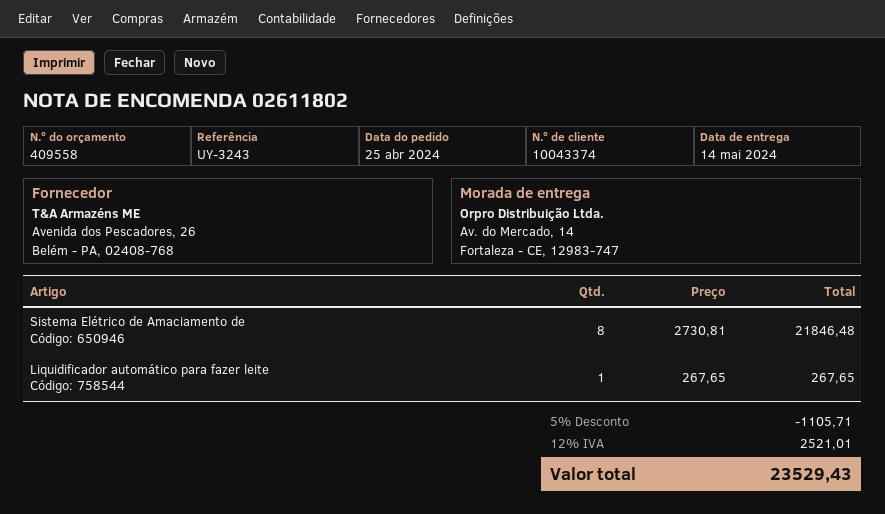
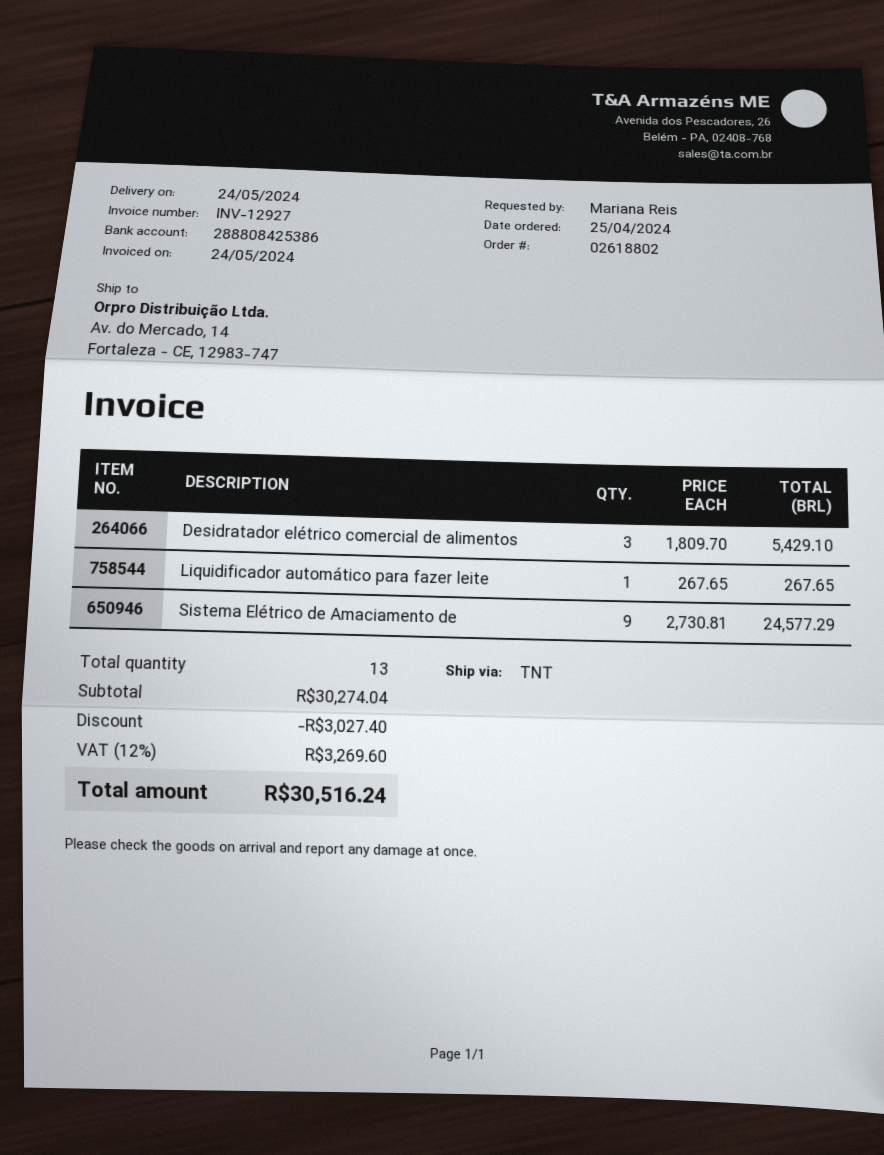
order number: 02611802 -> 02618802
delivery date: 2024-05-14 -> 2024-05-24
Sistema Elétrico de Amaciamento de: 8 x 2730.81 = 21846.48 -> 9 x 2730.81 = 24577.29
Desidratador elétrico comercial de alimentos: none -> 3 x 1809.70 = 5429.10
discount: 1105.71 -> 3027.40
tax: 12% = 2521.01 -> 12% = 3269.60
total: 23529.43 -> 30516.24

